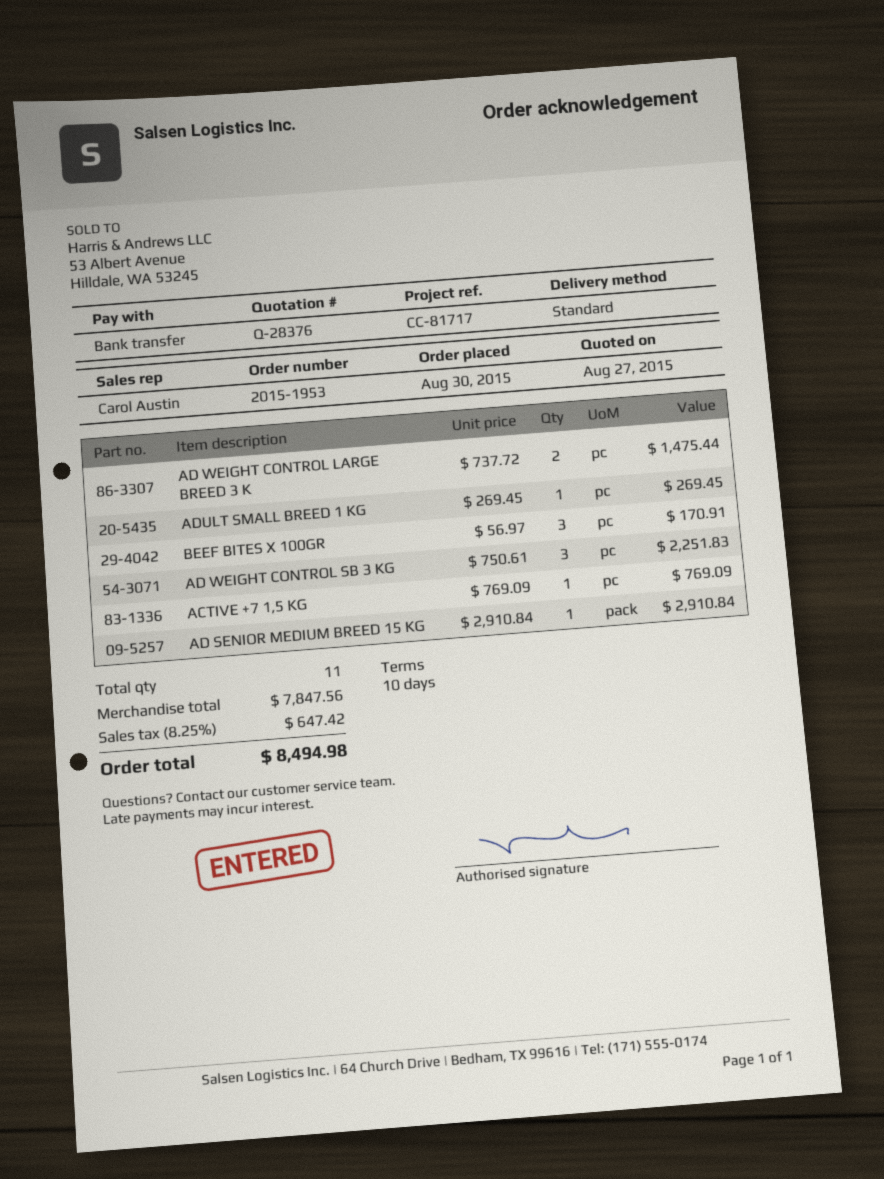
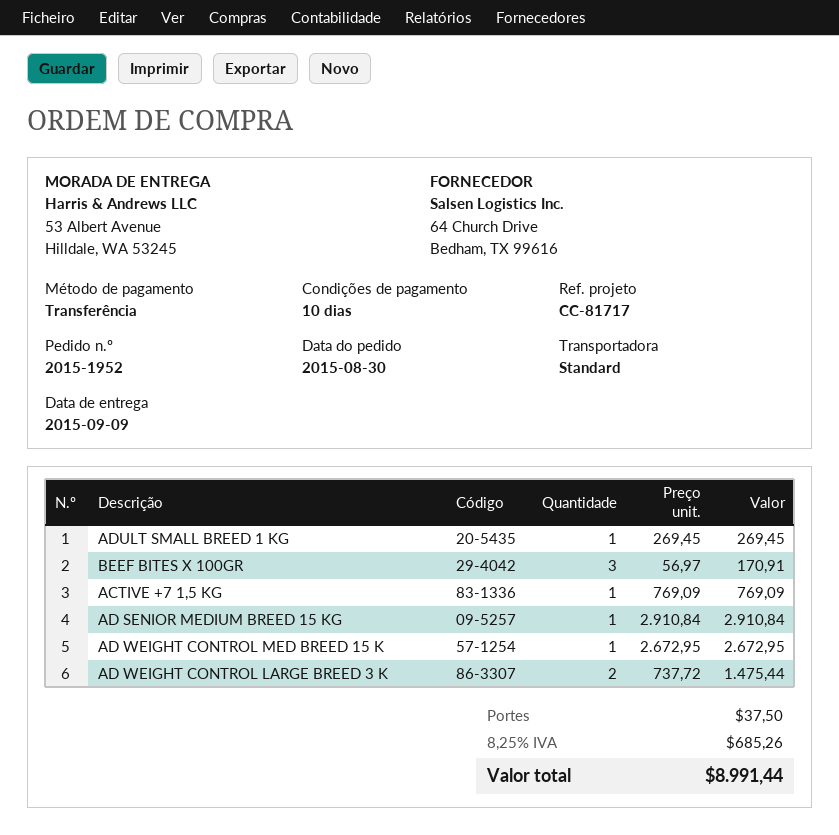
order number: 2015-1953 -> 2015-1952
AD WEIGHT CONTROL SB 3 KG: 3 x 750.61 = 2251.83 -> none
AD WEIGHT CONTROL MED BREED 15 K: none -> 1 x 2672.95 = 2672.95
shipping: none -> 37.50
tax: 8.25% = 647.42 -> 8.25% = 685.26
total: 8494.98 -> 8991.44

